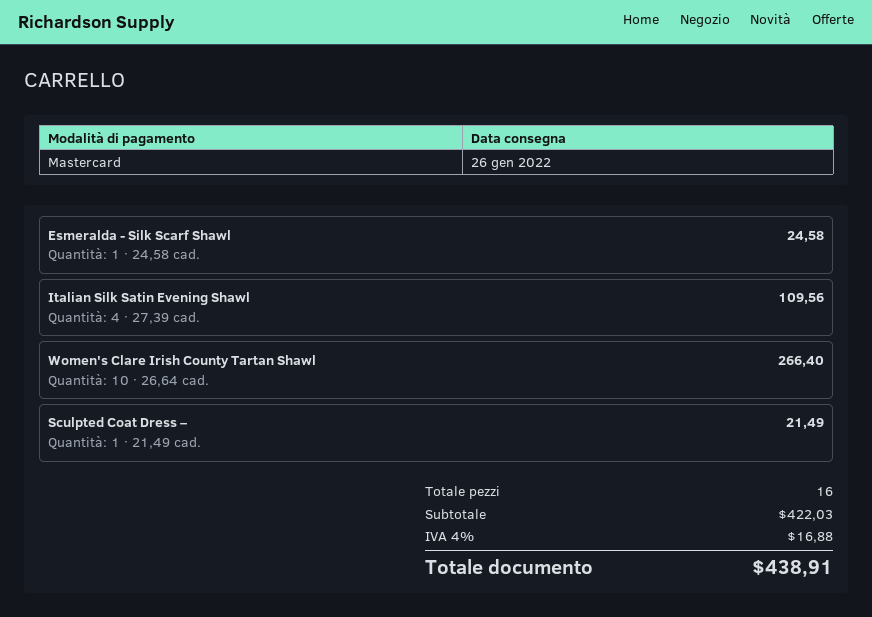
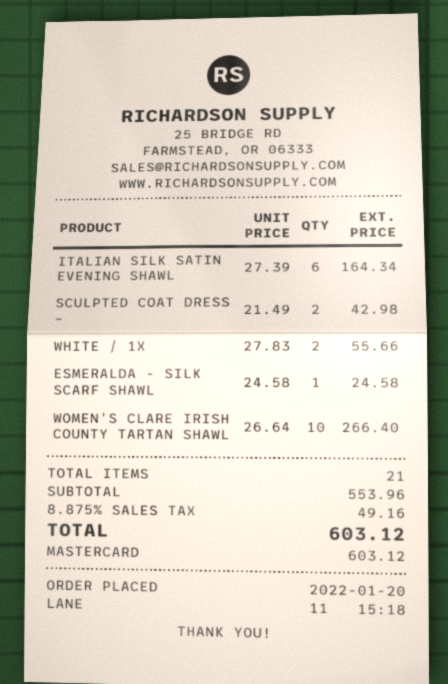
Italian Silk Satin Evening Shawl: 4 x 27.39 = 109.56 -> 6 x 27.39 = 164.34
Sculpted Coat Dress –: 1 x 21.49 = 21.49 -> 2 x 21.49 = 42.98
WHITE / 1X: none -> 2 x 27.83 = 55.66
total quantity: 16 -> 21
subtotal: 422.03 -> 553.96
tax: 4% = 16.88 -> 8.875% = 49.16
total: 438.91 -> 603.12

